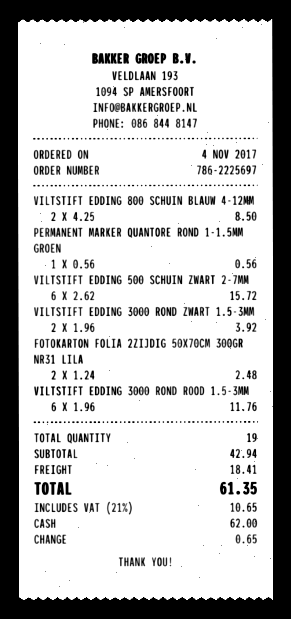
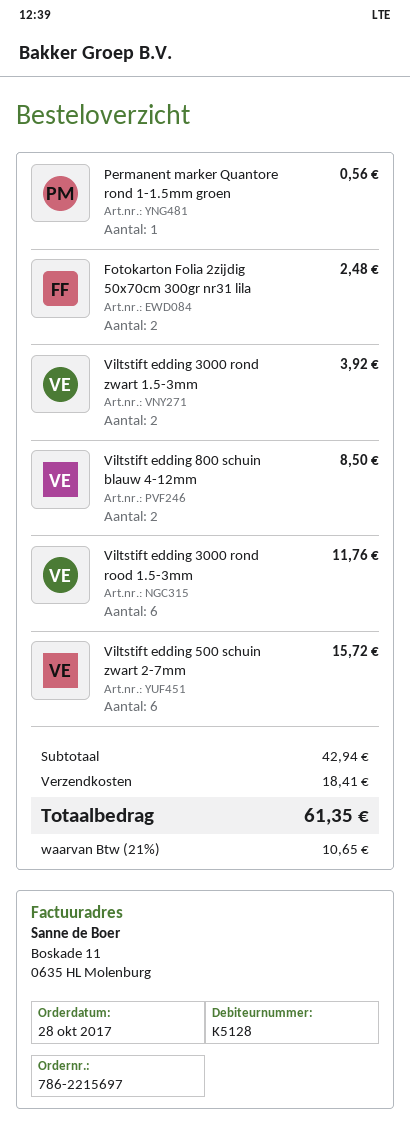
order number: 786-2225697 -> 786-2215697
order date: 2017-11-04 -> 2017-10-28

